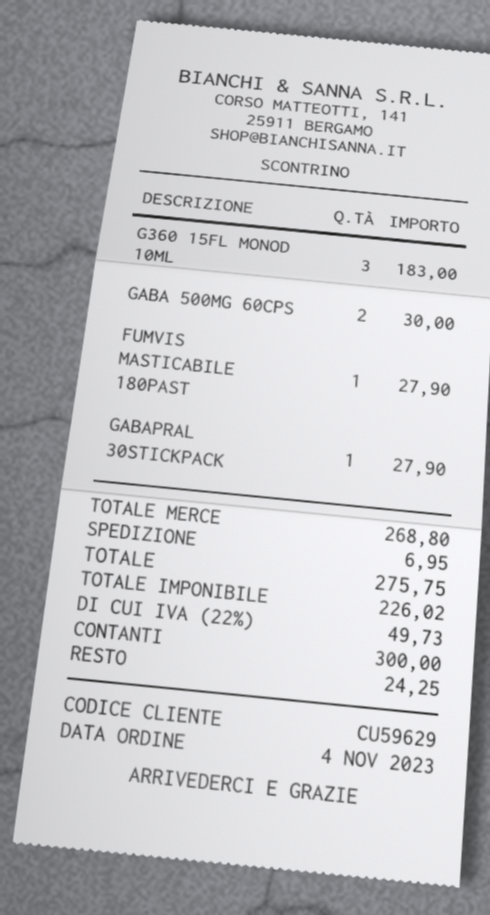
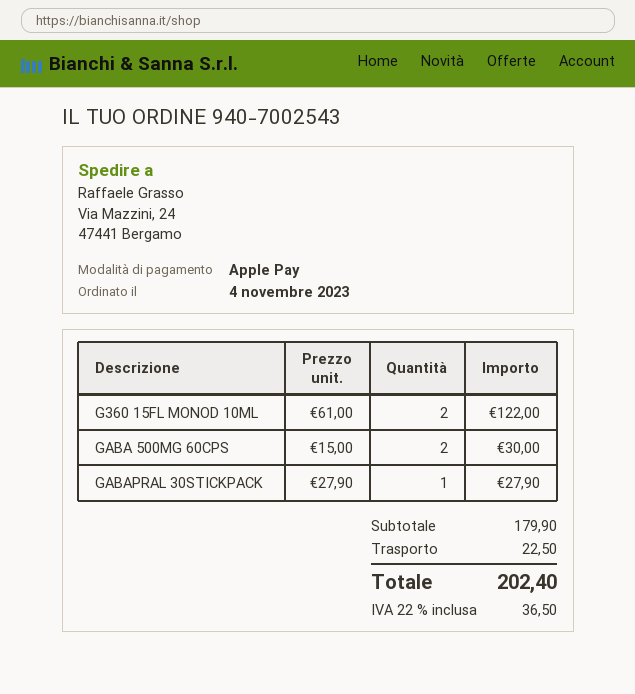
payment method: cash -> Apple Pay
G360 15FL MONOD 10ML: 3 for 183.00 -> 2 for 122.00
FUMVIS MASTICABILE 180PAST: 1 for 27.90 -> none
subtotal: 268.80 -> 179.90
shipping: 6.95 -> 22.50
tax: 22% = 49.73 -> 22% = 36.50
total: 275.75 -> 202.40

